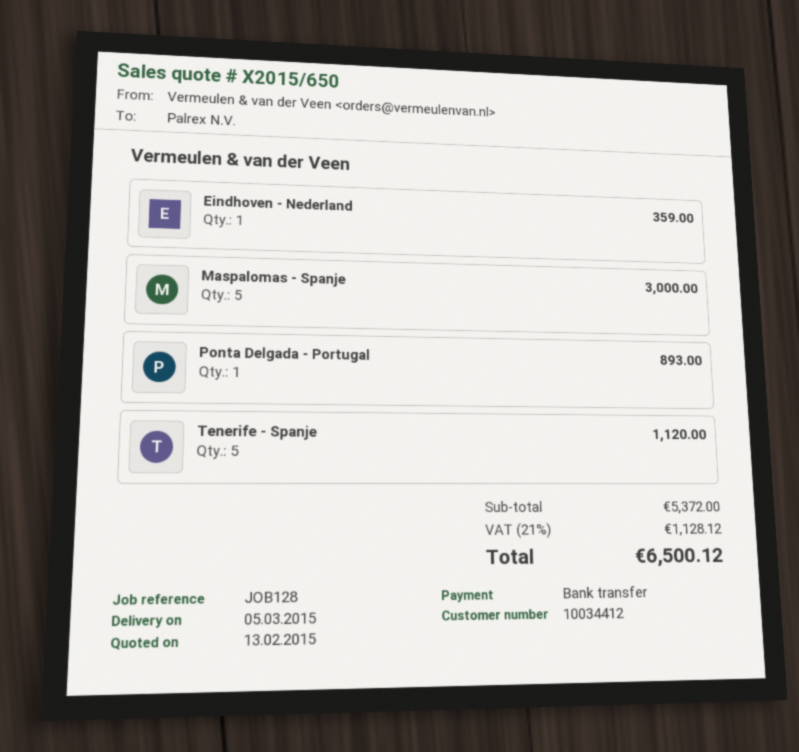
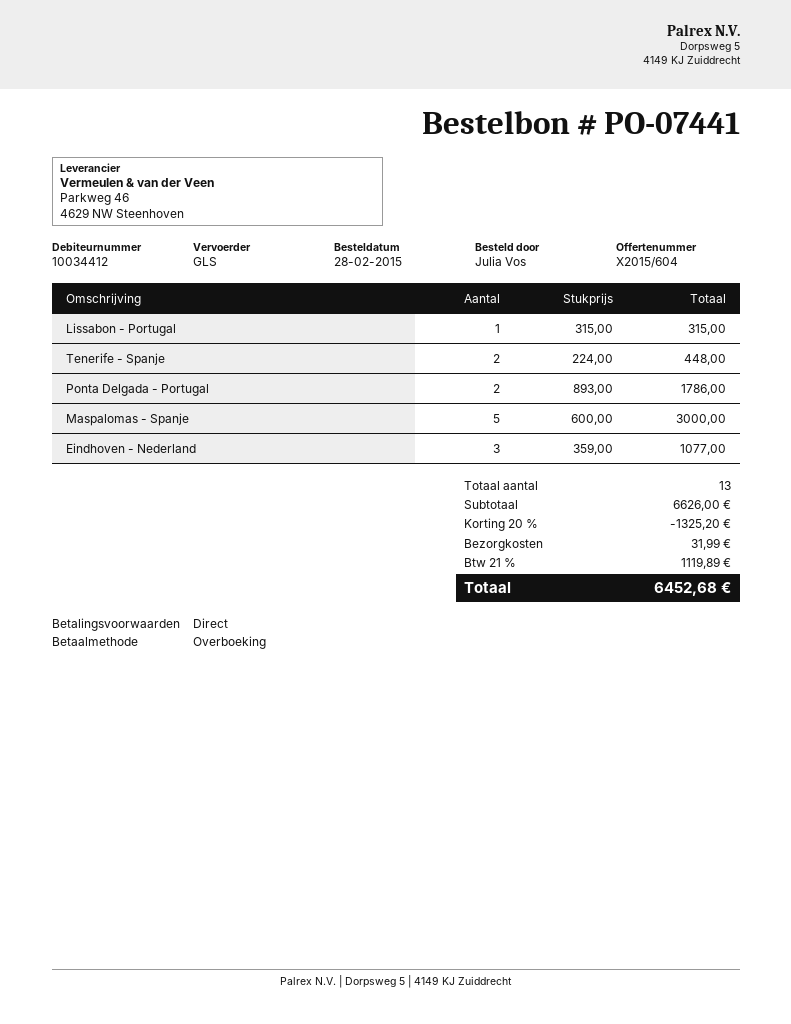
quote number: X2015/650 -> X2015/604
Eindhoven - Nederland: 1 for 359.00 -> 3 for 1077.00
Ponta Delgada - Portugal: 1 for 893.00 -> 2 for 1786.00
Tenerife - Spanje: 5 for 1120.00 -> 2 for 448.00
Lissabon - Portugal: none -> 1 for 315.00
subtotal: 5372.00 -> 6626.00
discount: none -> 20% = 1325.20
shipping: none -> 31.99
tax: 21% = 1128.12 -> 21% = 1119.89
total: 6500.12 -> 6452.68

